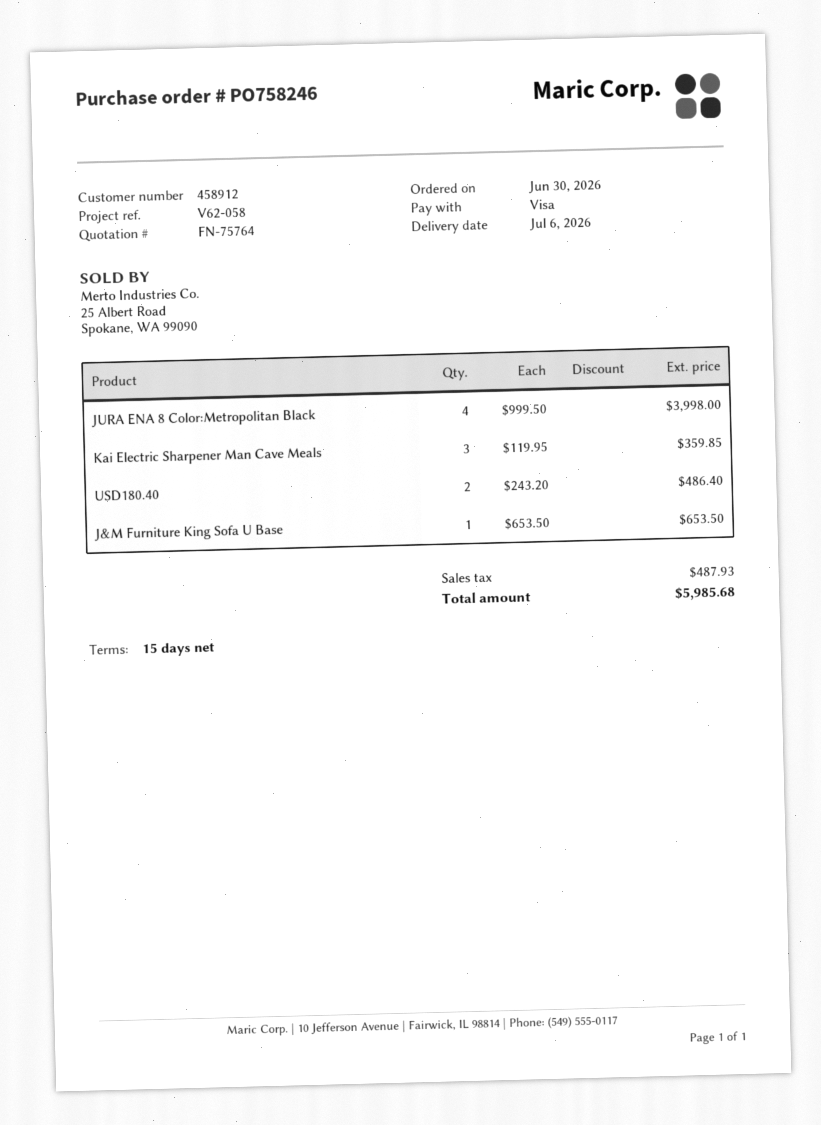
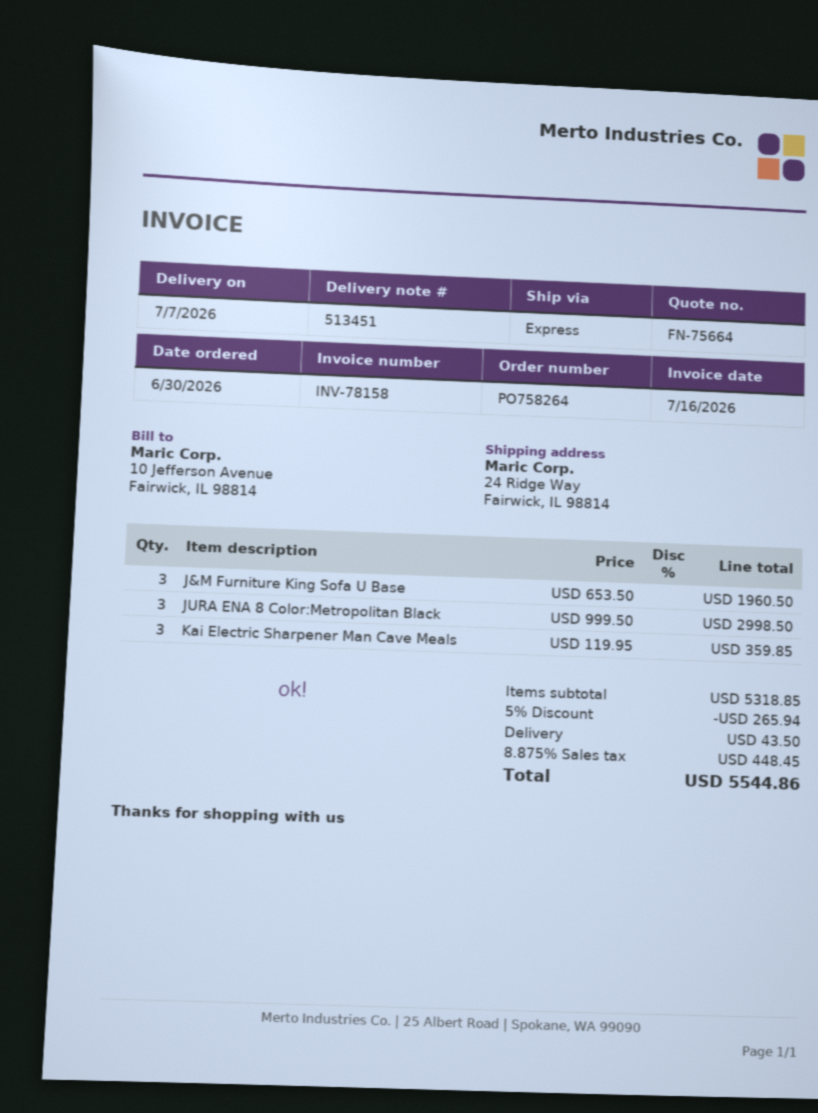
quote number: FN-75764 -> FN-75664
order number: PO758246 -> PO758264
delivery date: 2026-07-06 -> 2026-07-07
JURA ENA 8 Color:Metropolitan Black: 4 x 999.50 = 3998.00 -> 3 x 999.50 = 2998.50
USD180.40: 2 x 243.20 = 486.40 -> none
J&M Furniture King Sofa U Base: 1 x 653.50 = 653.50 -> 3 x 653.50 = 1960.50
discount: none -> 5% = 265.94
shipping: none -> 43.50
tax: 487.93 -> 448.45
total: 5985.68 -> 5544.86

